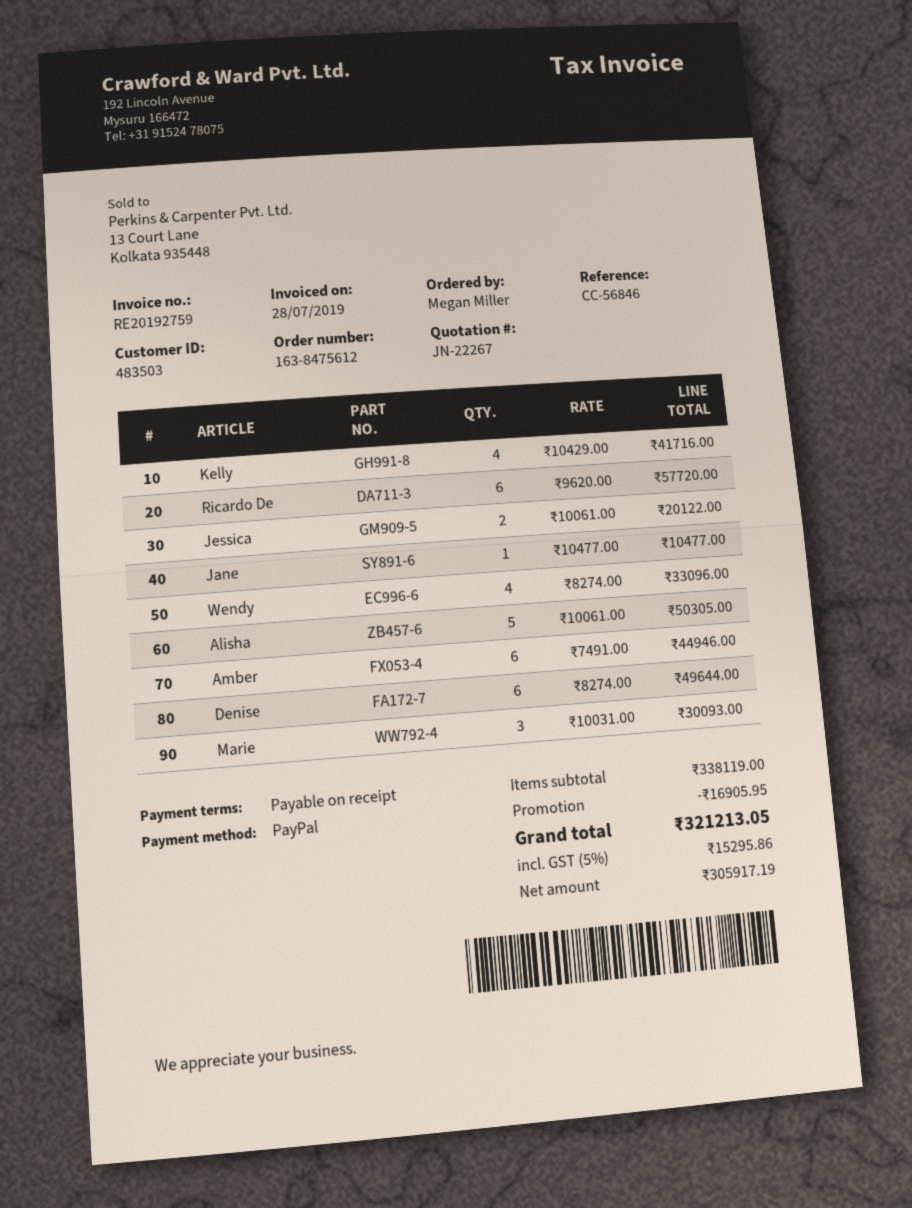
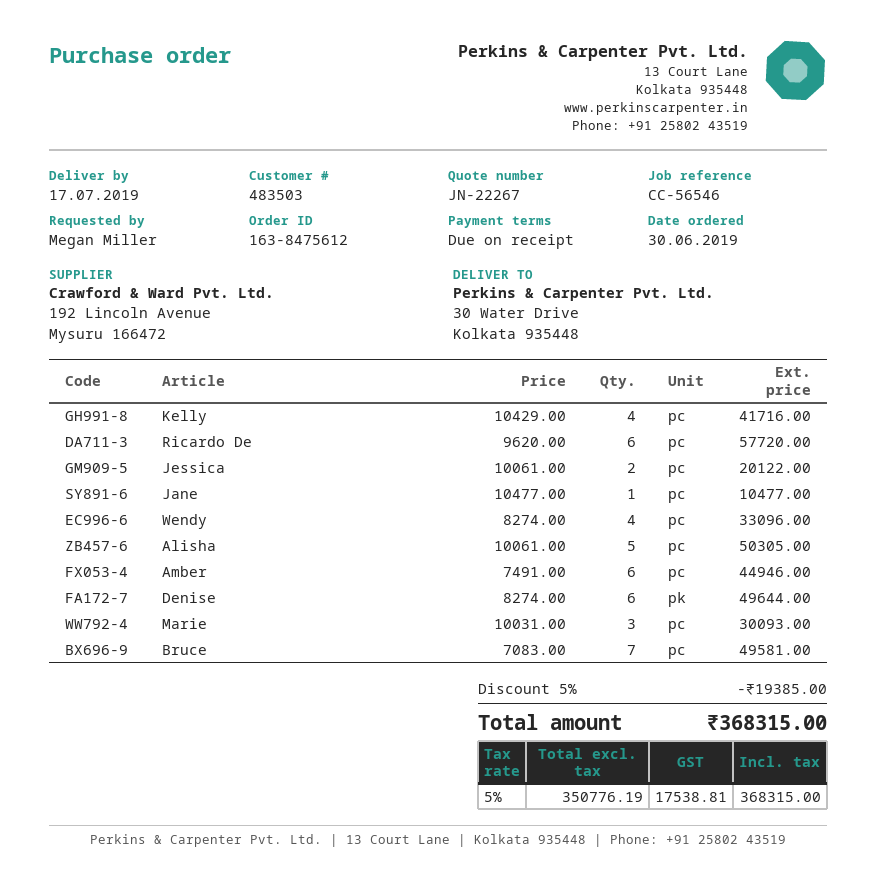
reference: CC-56846 -> CC-56546
Bruce: none -> 7 x 7083.00 = 49581.00
discount: 16905.95 -> 19385.00
net: 305917.19 -> 350776.19
tax: 5% = 15295.86 -> 5% = 17538.81
total: 321213.05 -> 368315.00

